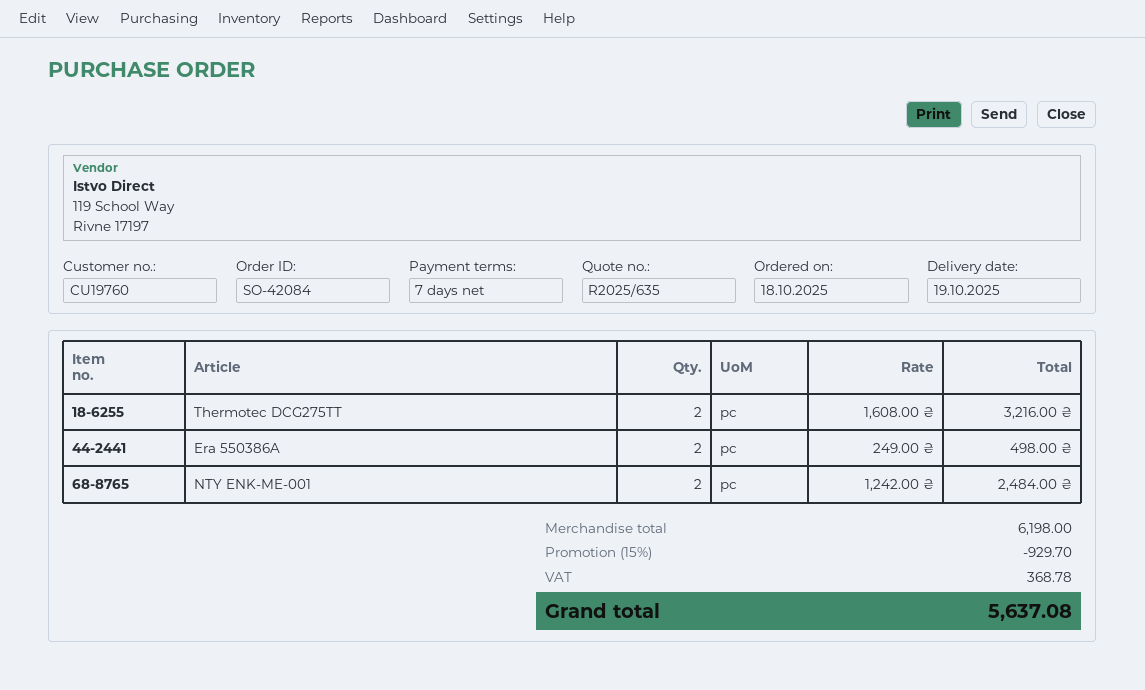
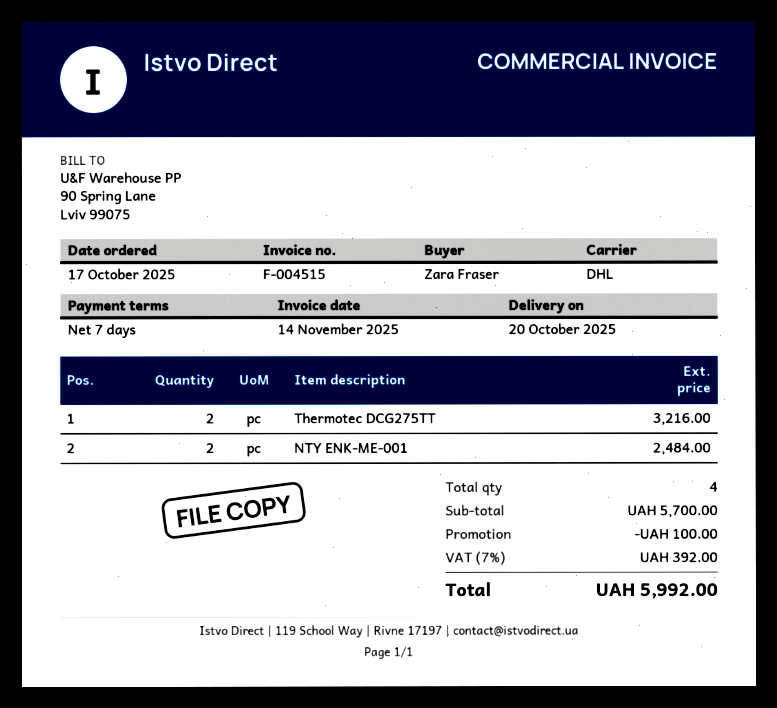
order date: 2025-10-18 -> 2025-10-17
delivery date: 2025-10-19 -> 2025-10-20
Era 550386A: 2 for 498.00 -> none
subtotal: 6198.00 -> 5700.00
discount: 929.70 -> 100.00
tax: 368.78 -> 392.00
total: 5637.08 -> 5992.00

